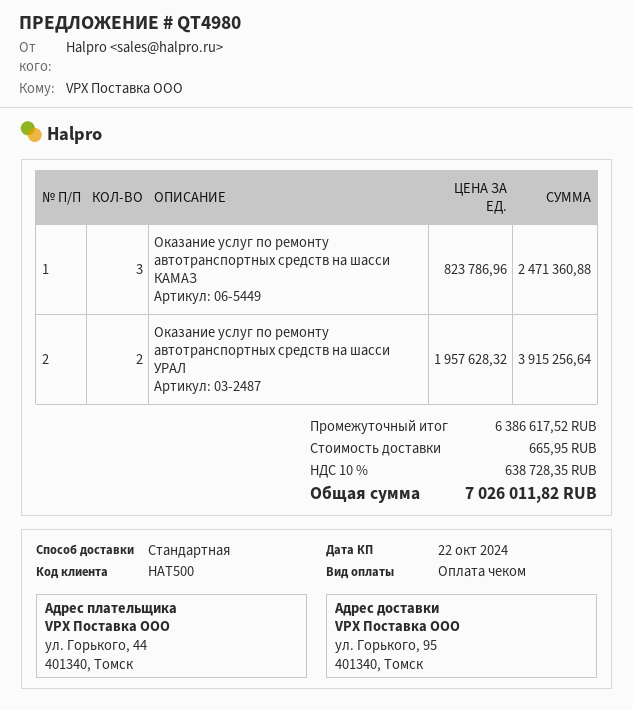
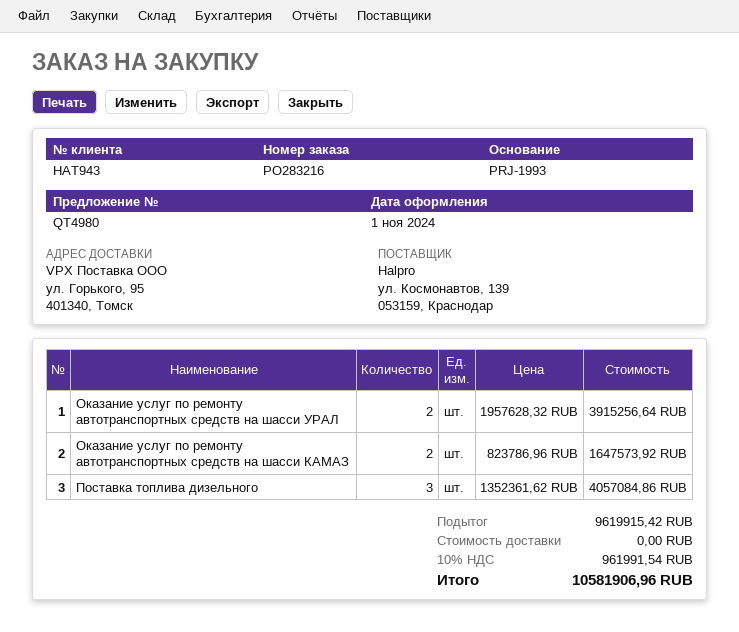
customer number: HAT500 -> HAT943
Оказание услуг по ремонту автотранспортных средств на шасси КАМАЗ: 3 x 823786.96 = 2471360.88 -> 2 x 823786.96 = 1647573.92
Поставка топлива дизельного: none -> 3 x 1352361.62 = 4057084.86
subtotal: 6386617.52 -> 9619915.42
shipping: 665.95 -> 0.00
tax: 10% = 638728.35 -> 10% = 961991.54
total: 7026011.82 -> 10581906.96

